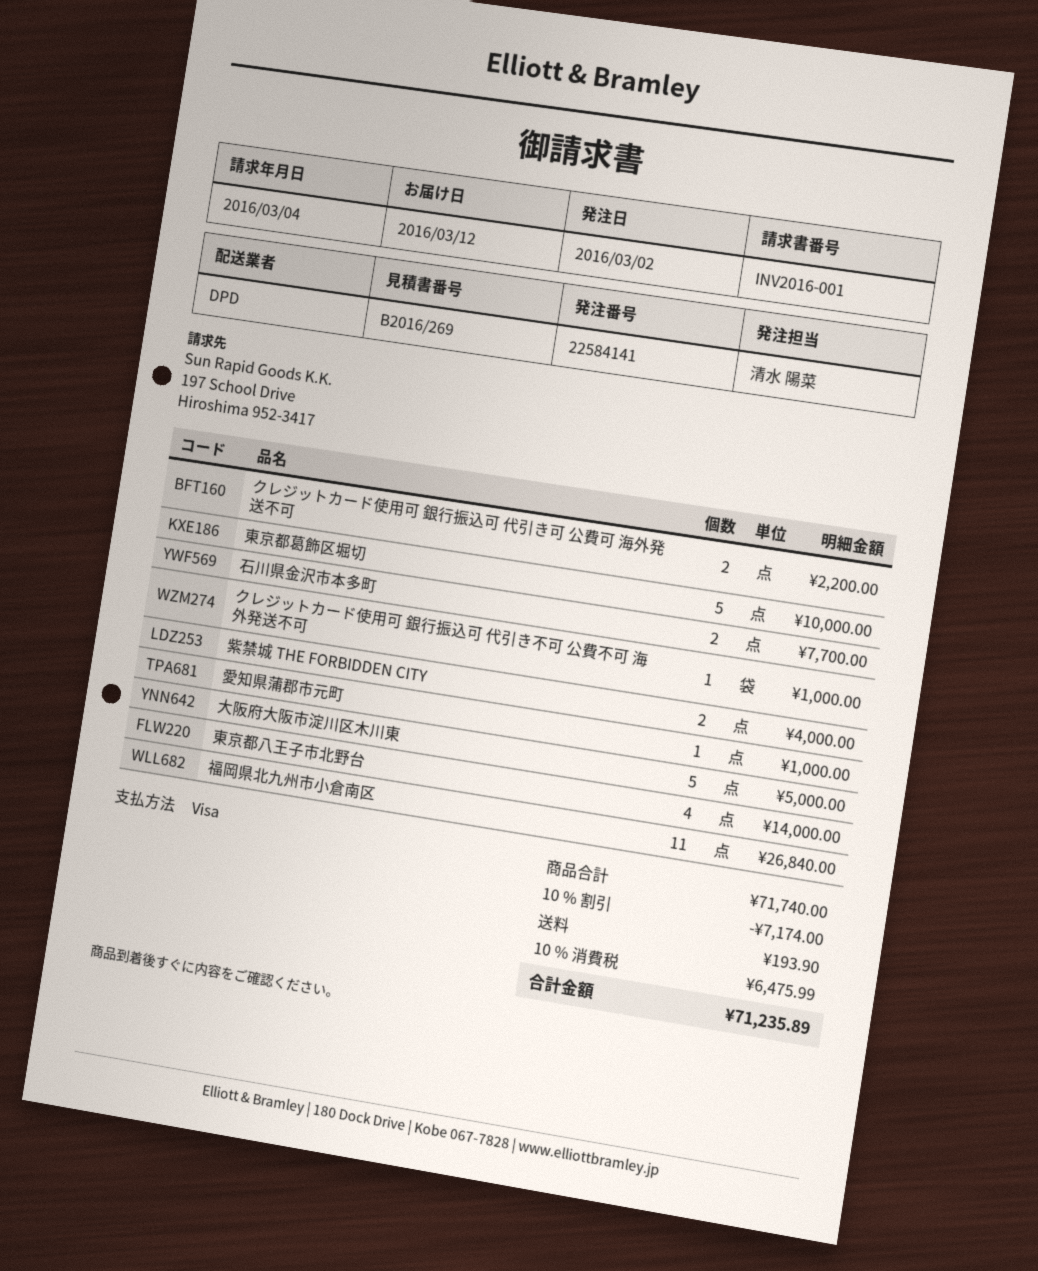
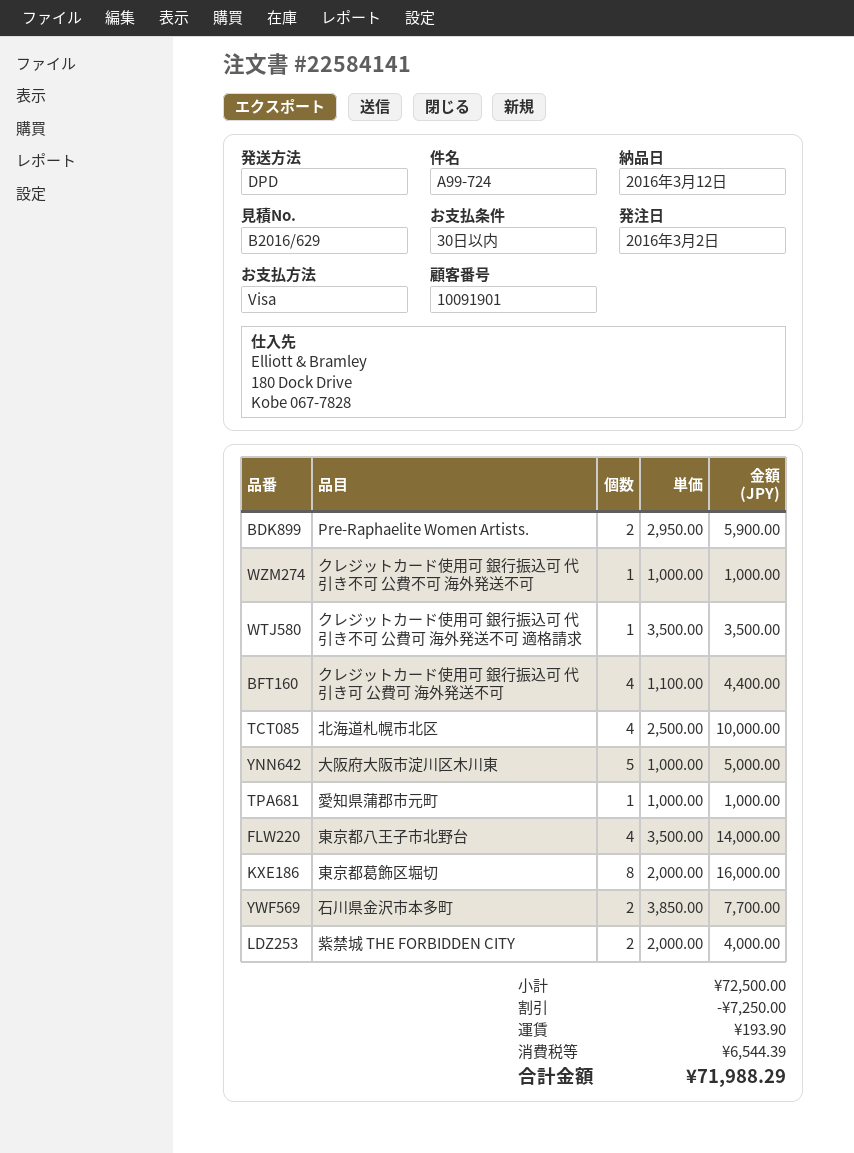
quote number: B2016/269 -> B2016/629
クレジットカード使用可 銀行振込可 代引き可 公費可 海外発送不可: 2 for 2200.00 -> 4 for 4400.00
東京都葛飾区堀切: 5 for 10000.00 -> 8 for 16000.00
福岡県北九州市小倉南区: 11 for 26840.00 -> none
Pre-Raphaelite Women Artists.: none -> 2 for 5900.00
クレジットカード使用可 銀行振込可 代引き不可 公費可 海外発送不可 適格請求: none -> 1 for 3500.00
北海道札幌市北区: none -> 4 for 10000.00
subtotal: 71740.00 -> 72500.00
discount: 7174.00 -> 7250.00
tax: 6475.99 -> 6544.39
total: 71235.89 -> 71988.29

